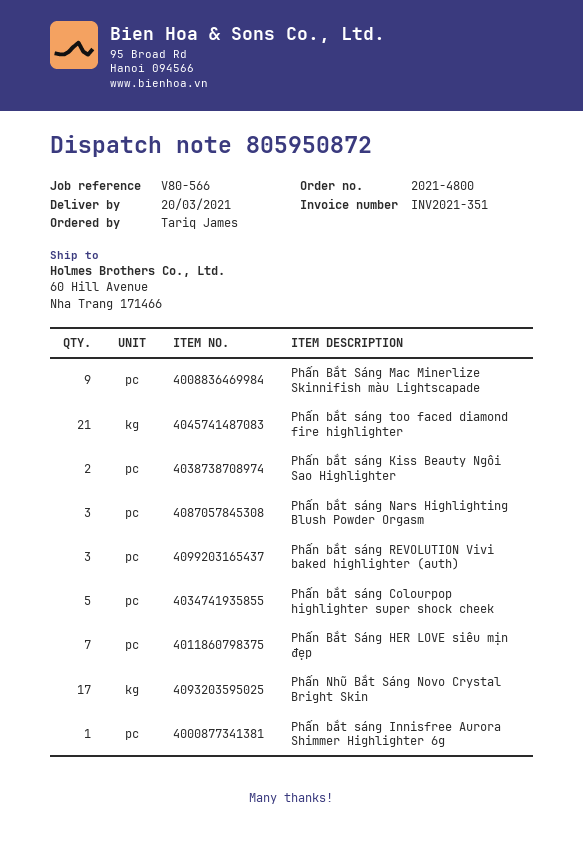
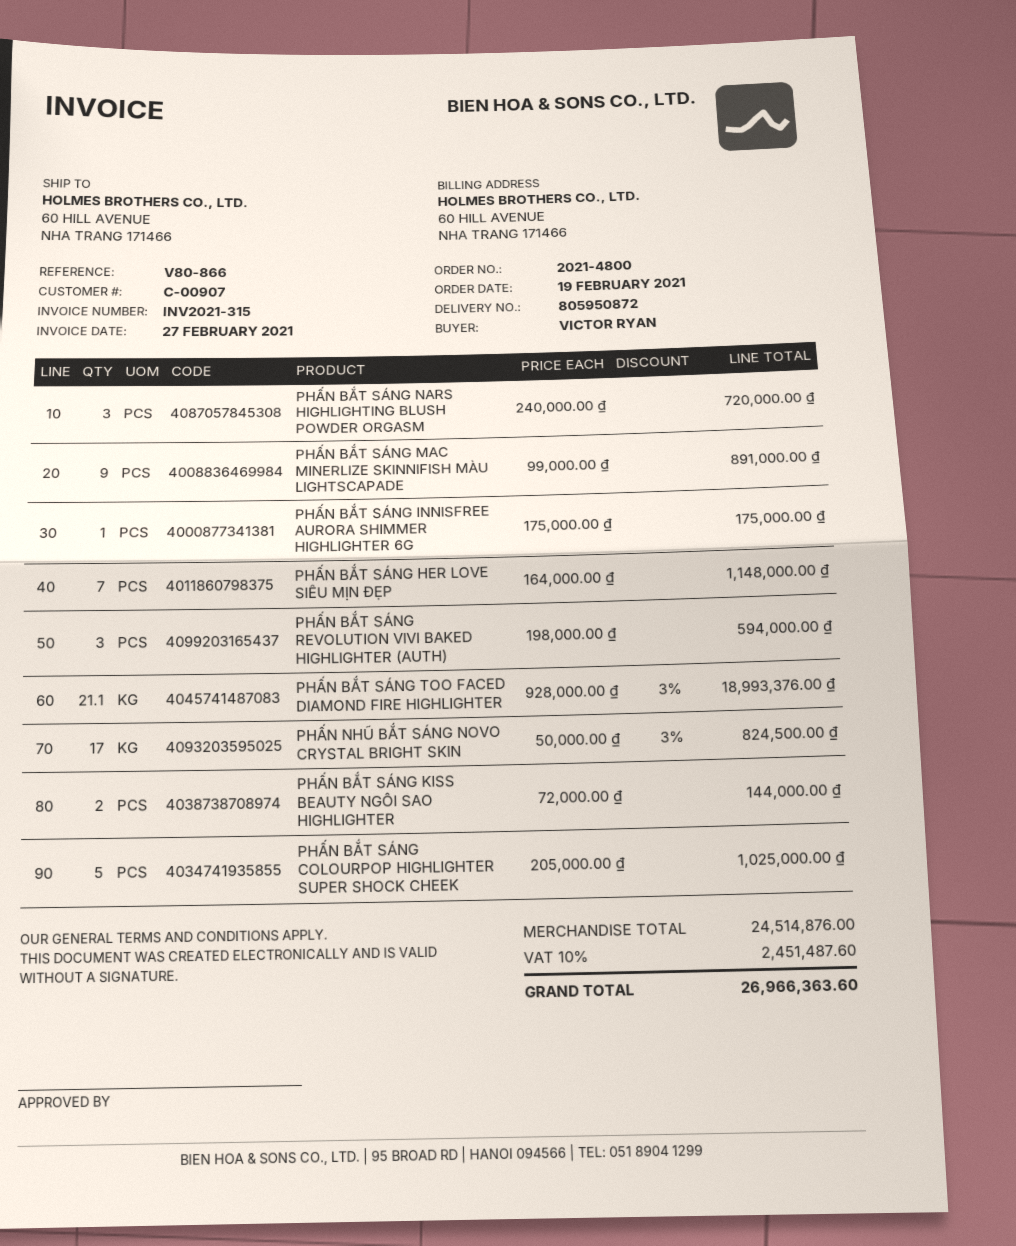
invoice number: INV2021-351 -> INV2021-315
reference: V80-566 -> V80-866
ordered by: Tariq James -> VICTOR RYAN
Phấn bắt sáng too faced diamond fire highlighter: 21 -> 21.1

